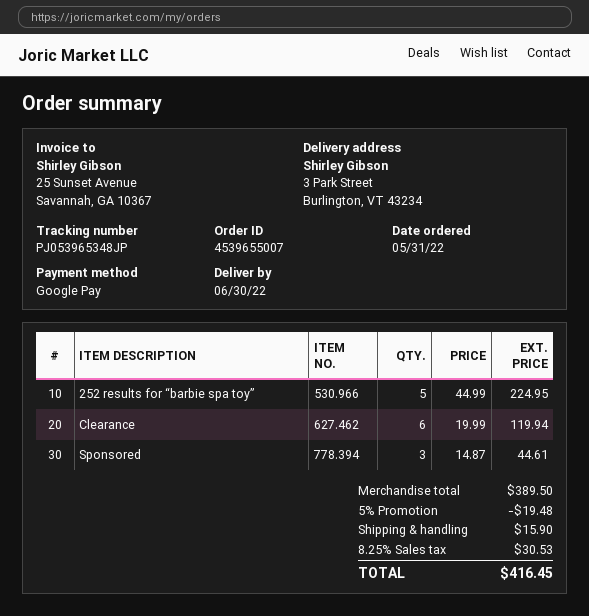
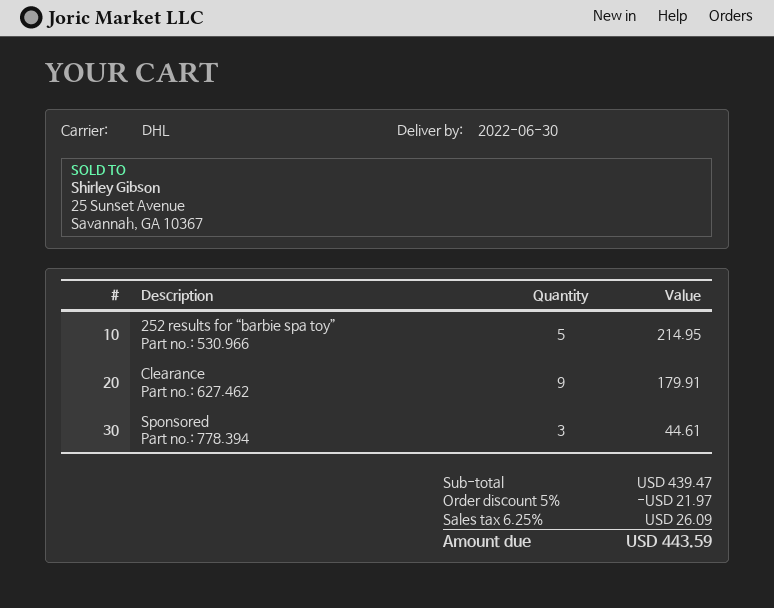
252 results for “barbie spa toy”: 5 for 224.95 -> 5 for 214.95
Clearance: 6 for 119.94 -> 9 for 179.91
subtotal: 389.50 -> 439.47
discount: 5% = 19.48 -> 5% = 21.97
shipping: 15.90 -> none
tax: 8.25% = 30.53 -> 6.25% = 26.09
total: 416.45 -> 443.59

